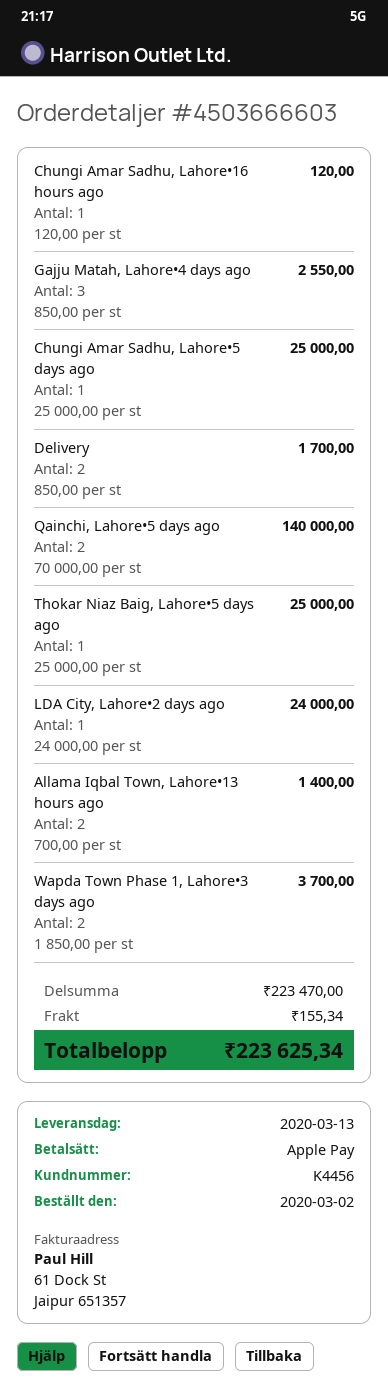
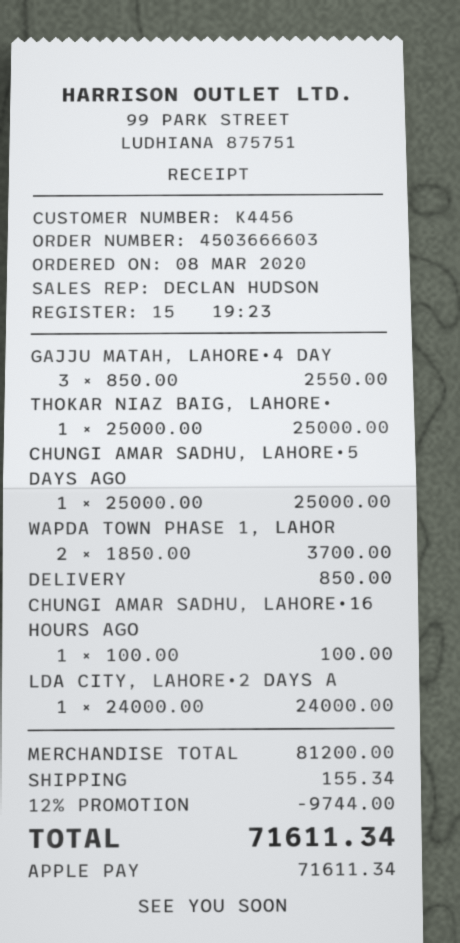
order date: 2020-03-02 -> 2020-03-08
Chungi Amar Sadhu, Lahore•16 hours ago: 1 x 120.00 = 120.00 -> 1 x 100.00 = 100.00
Delivery: 2 x 850.00 = 1700.00 -> 1 x 850.00 = 850.00
Qainchi, Lahore•5 days ago: 2 x 70000.00 = 140000.00 -> none
Allama Iqbal Town, Lahore•13 hours ago: 2 x 700.00 = 1400.00 -> none
subtotal: 223470.00 -> 81200.00
discount: none -> 12% = 9744.00
total: 223625.34 -> 71611.34

